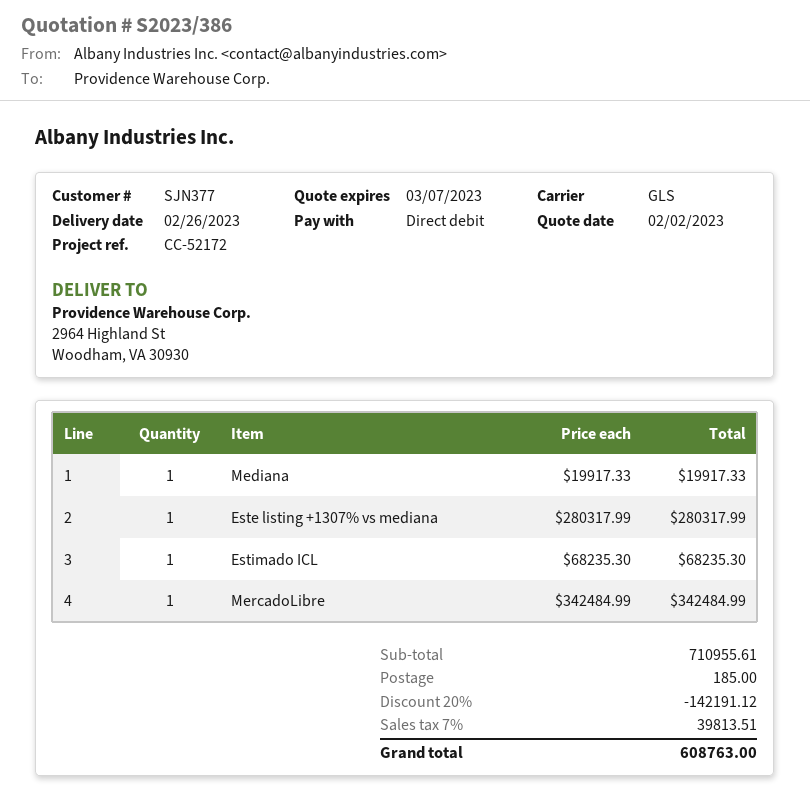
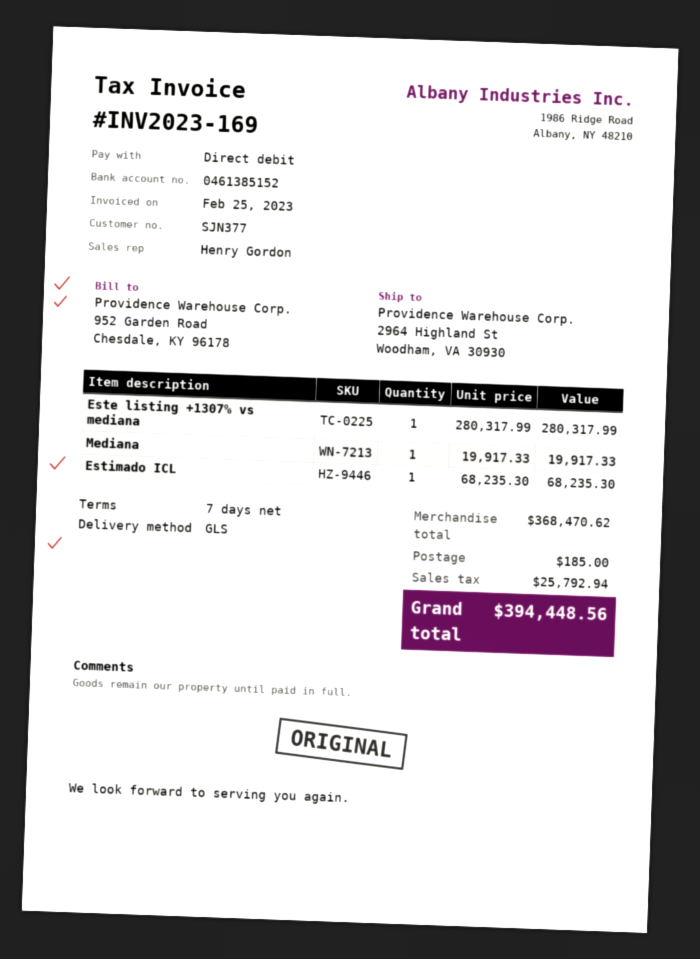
MercadoLibre: 1 x 342484.99 = 342484.99 -> none
subtotal: 710955.61 -> 368470.62
discount: 20% = 142191.12 -> none
tax: 39813.51 -> 25792.94
total: 608763.00 -> 394448.56

